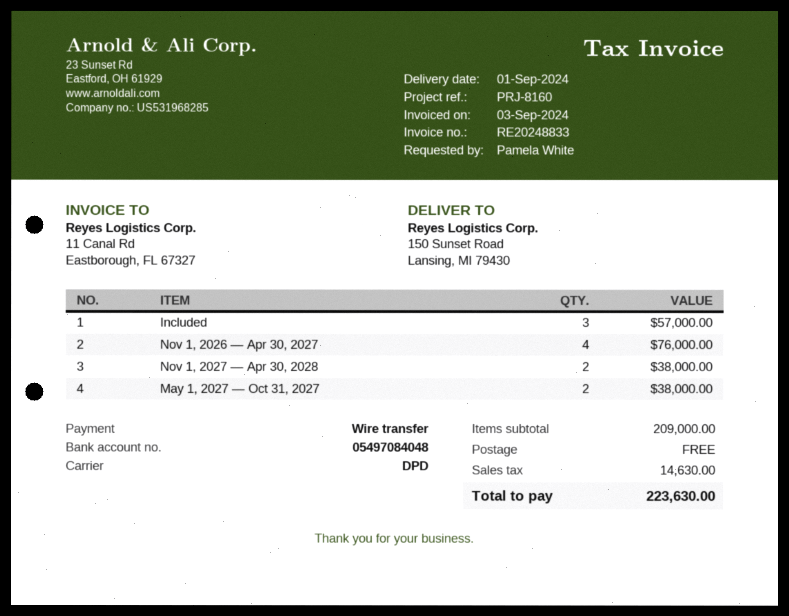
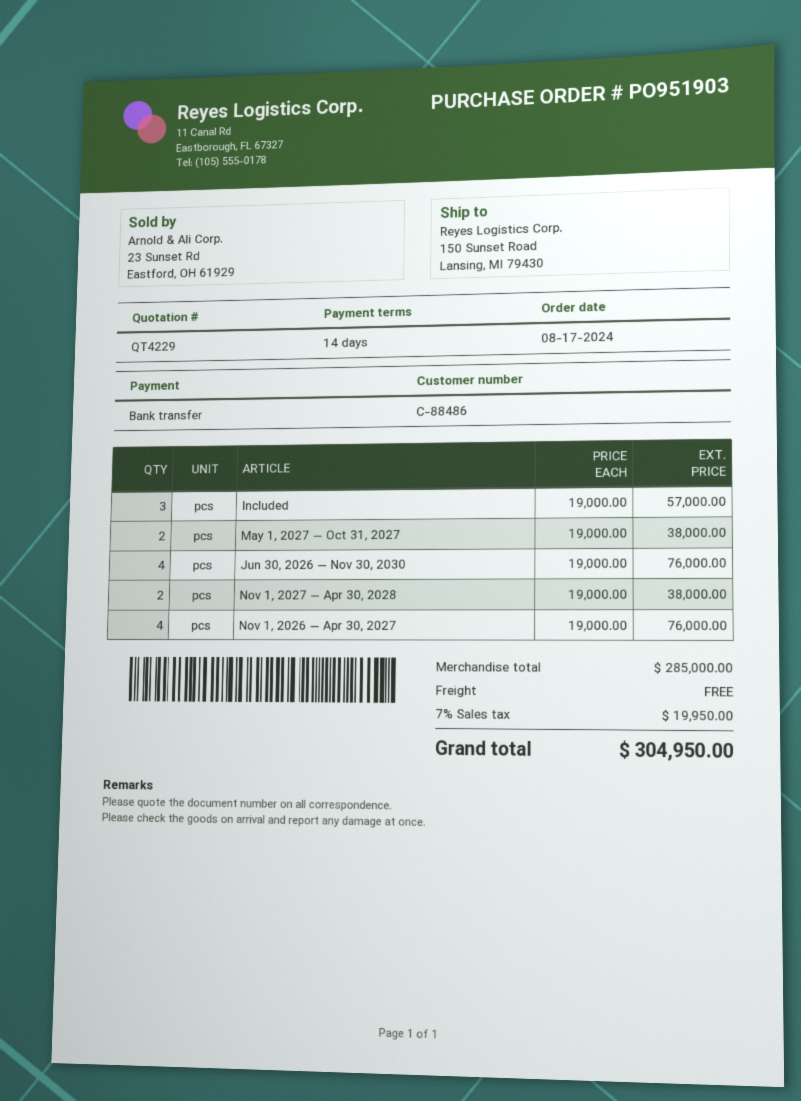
Jun 30, 2026 — Nov 30, 2030: none -> 4 for 76000.00
subtotal: 209000.00 -> 285000.00
tax: 14630.00 -> 19950.00
total: 223630.00 -> 304950.00

